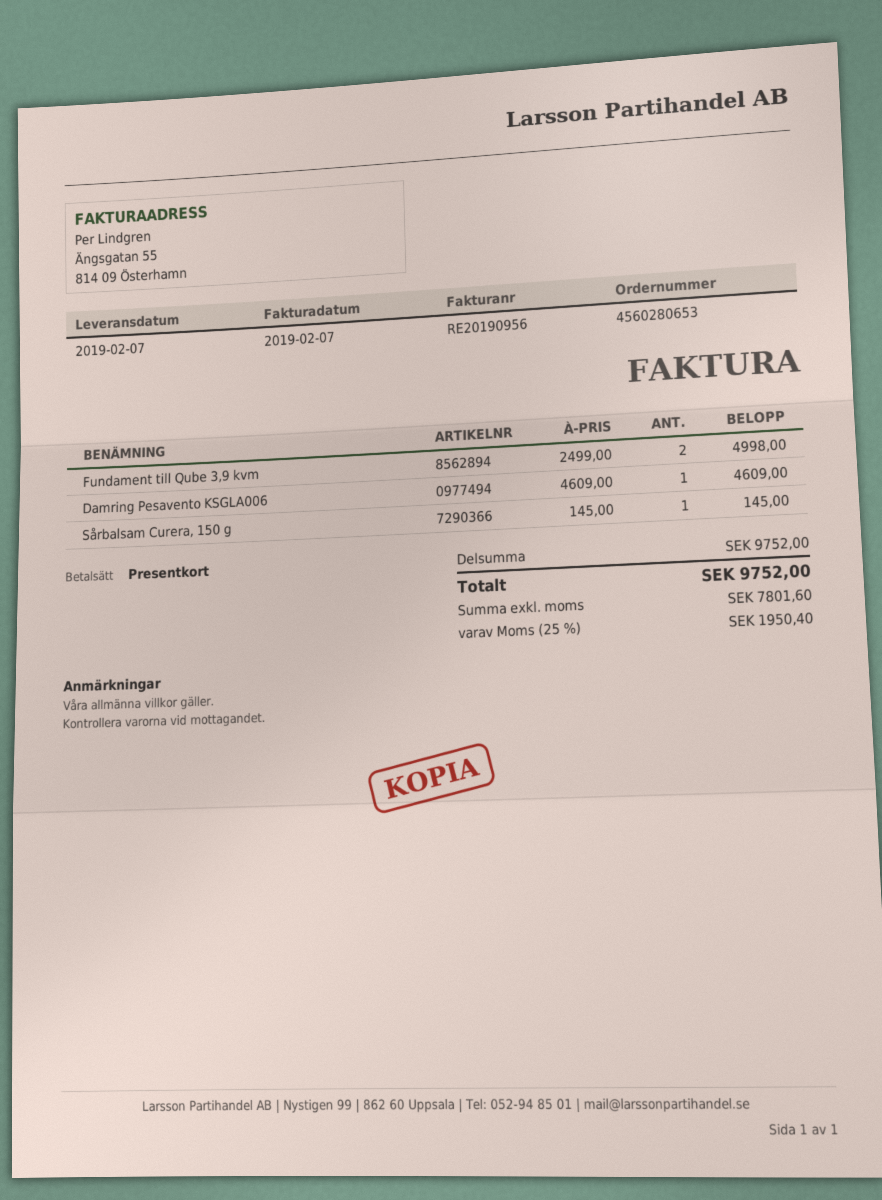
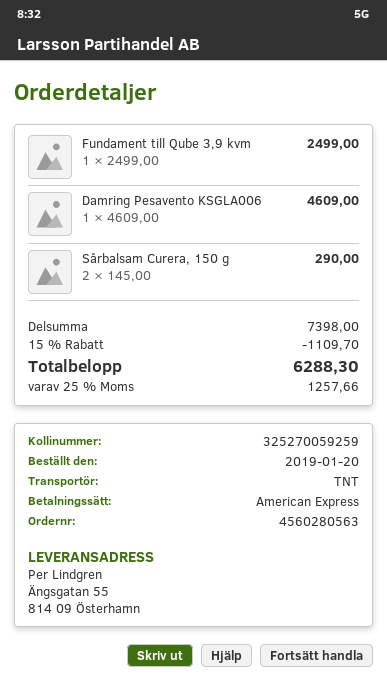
order number: 4560280653 -> 4560280563
payment method: gift card -> American Express
Fundament till Qube 3,9 kvm: 2 x 2499.00 = 4998.00 -> 1 x 2499.00 = 2499.00
Sårbalsam Curera, 150 g: 1 x 145.00 = 145.00 -> 2 x 145.00 = 290.00
subtotal: 9752.00 -> 7398.00
discount: none -> 15% = 1109.70
tax: 25% = 1950.40 -> 25% = 1257.66
total: 9752.00 -> 6288.30

